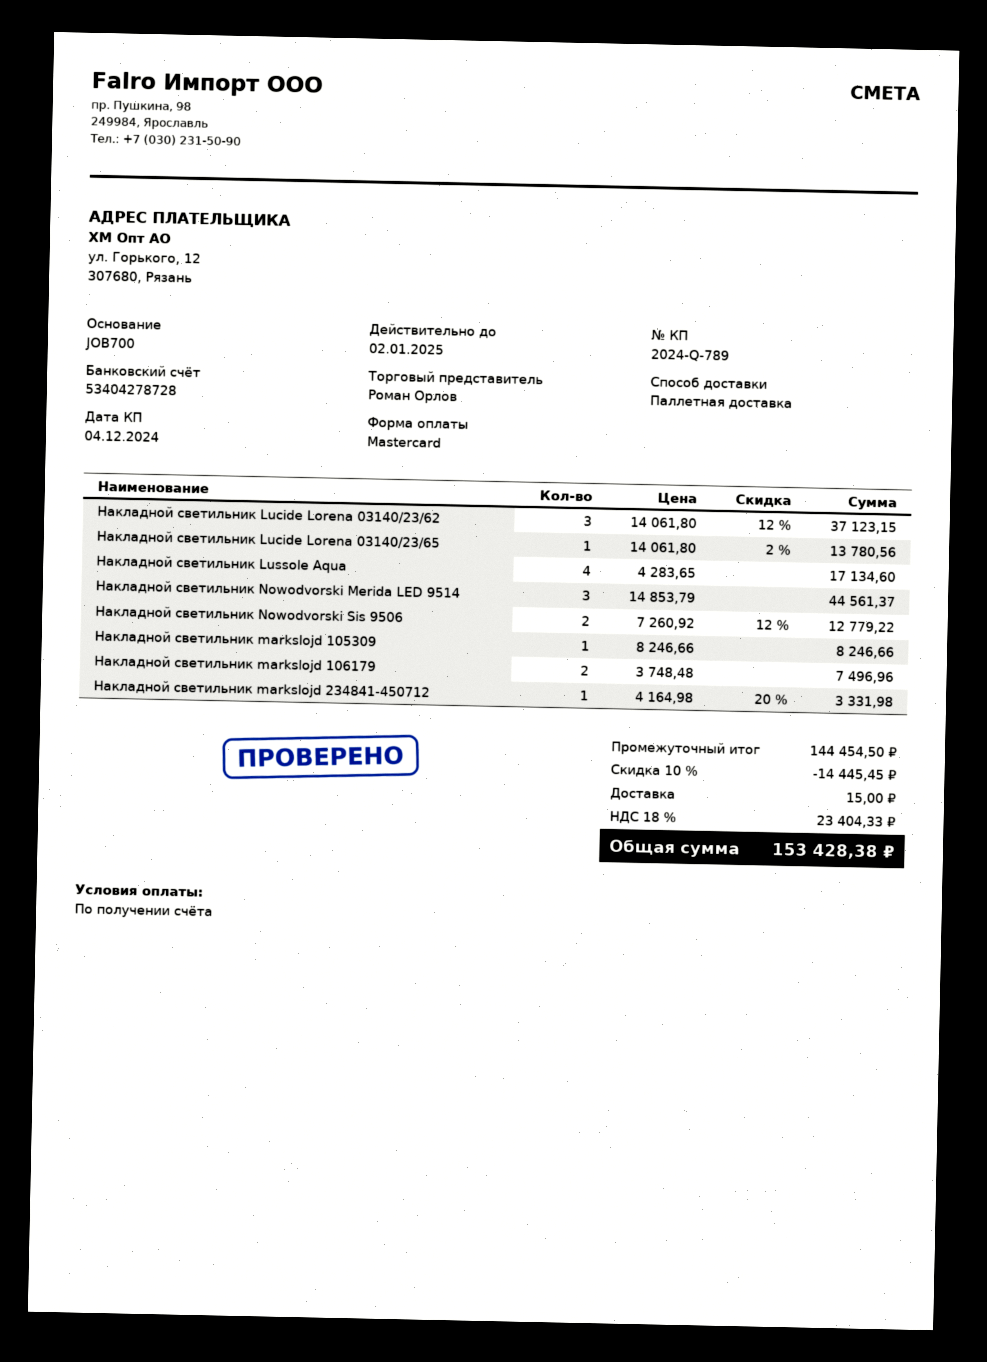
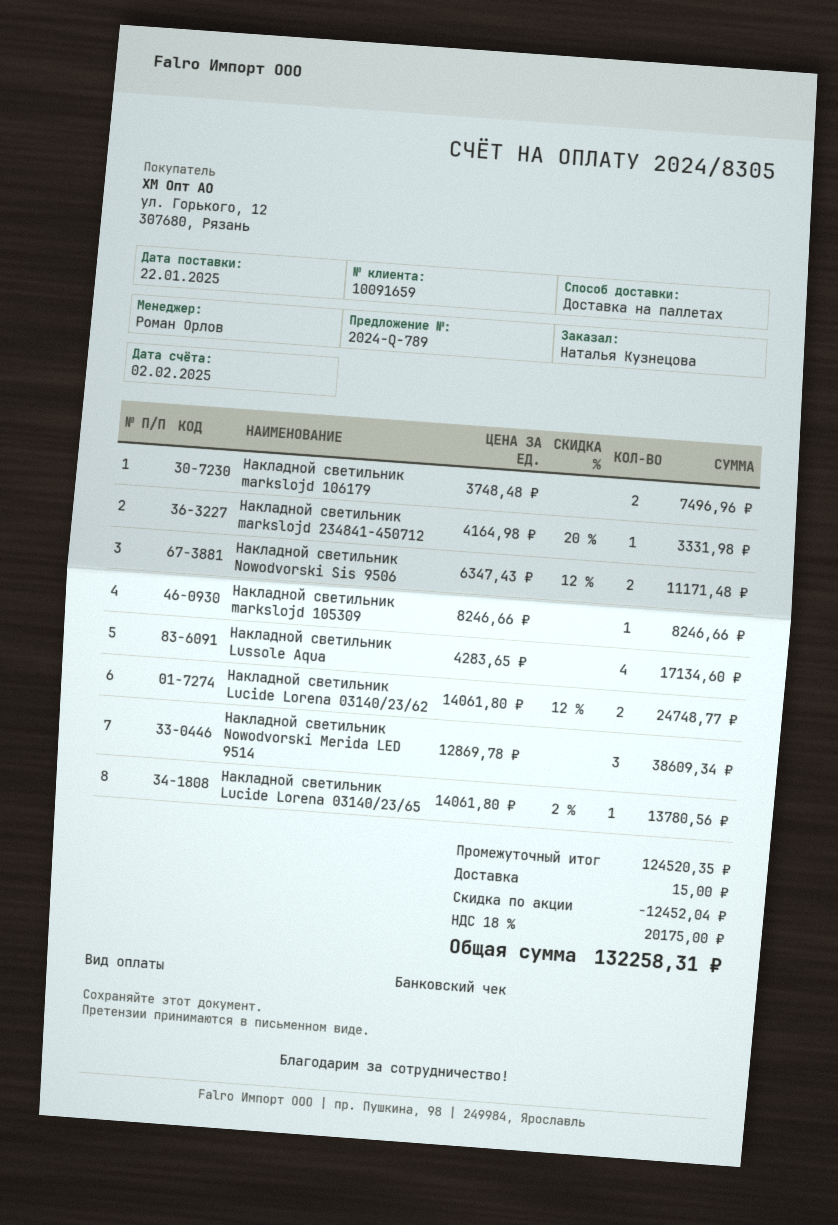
payment method: Mastercard -> cheque
Накладной светильник Lucide Lorena 03140/23/62: 3 x 14061.80 - 12% = 37123.15 -> 2 x 14061.80 - 12% = 24748.77
Накладной светильник Nowodvorski Merida LED 9514: 3 x 14853.79 = 44561.37 -> 3 x 12869.78 = 38609.34
Накладной светильник Nowodvorski Sis 9506: 2 x 7260.92 - 12% = 12779.22 -> 2 x 6347.43 - 12% = 11171.48
subtotal: 144454.50 -> 124520.35
discount: 14445.45 -> 12452.04
tax: 18% = 23404.33 -> 18% = 20175.00
total: 153428.38 -> 132258.31

